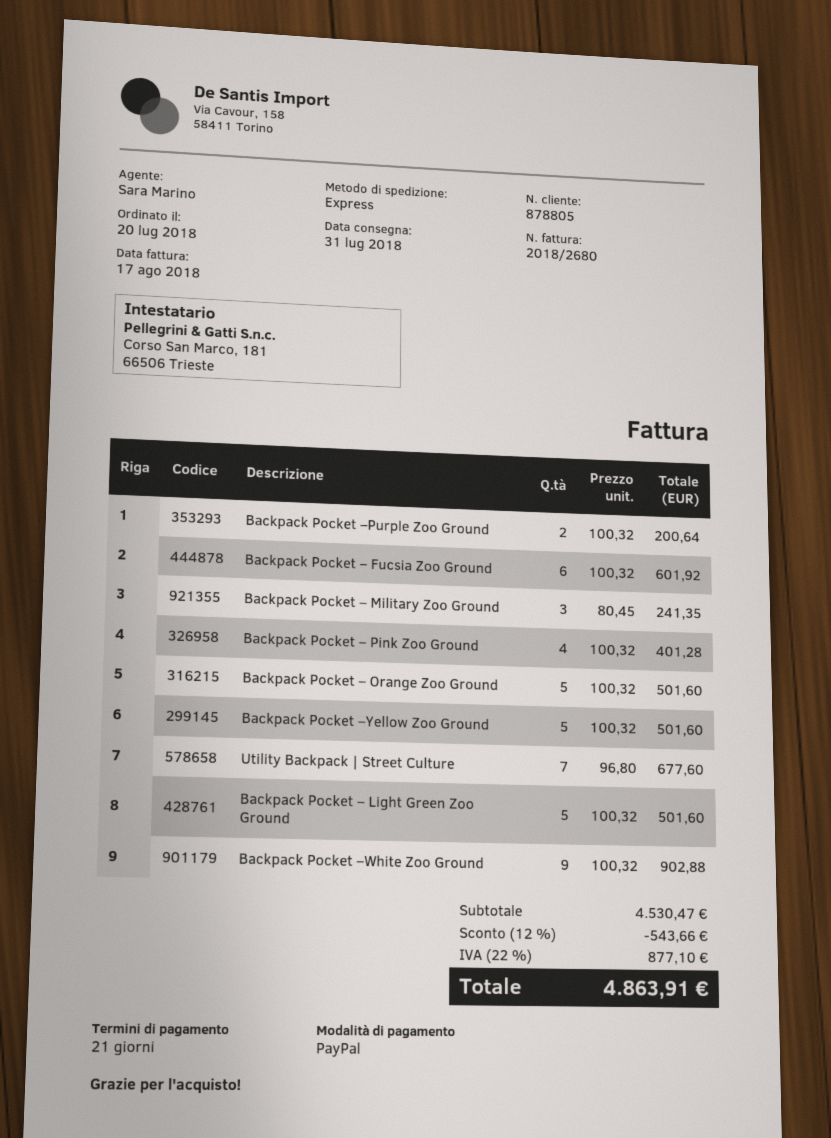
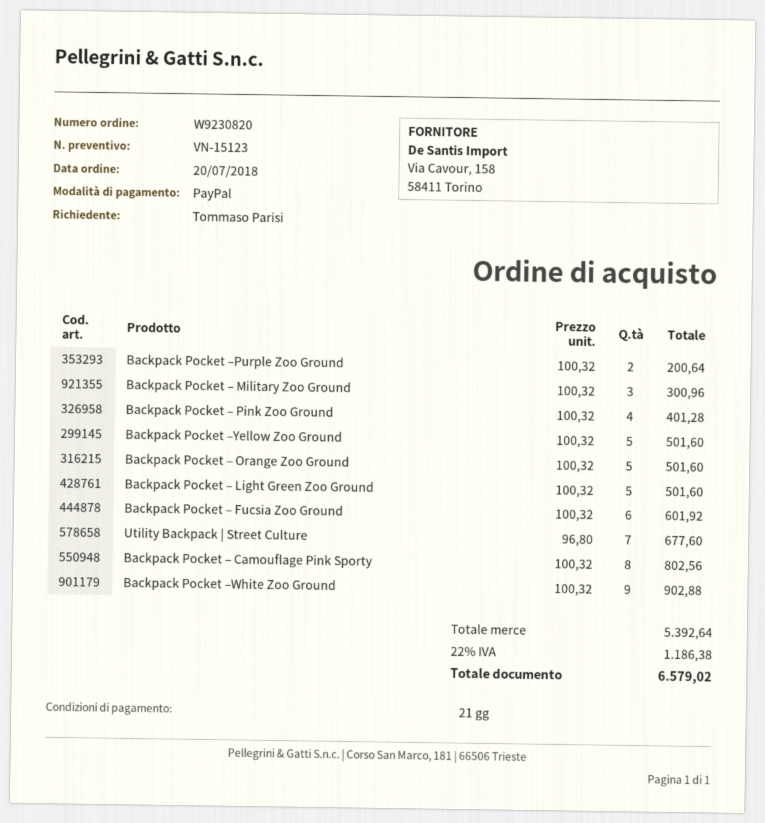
Backpack Pocket – Military Zoo Ground: 3 x 80.45 = 241.35 -> 3 x 100.32 = 300.96
Backpack Pocket – Camouflage Pink Sporty: none -> 8 x 100.32 = 802.56
subtotal: 4530.47 -> 5392.64
discount: 12% = 543.66 -> none
tax: 22% = 877.10 -> 22% = 1186.38
total: 4863.91 -> 6579.02

